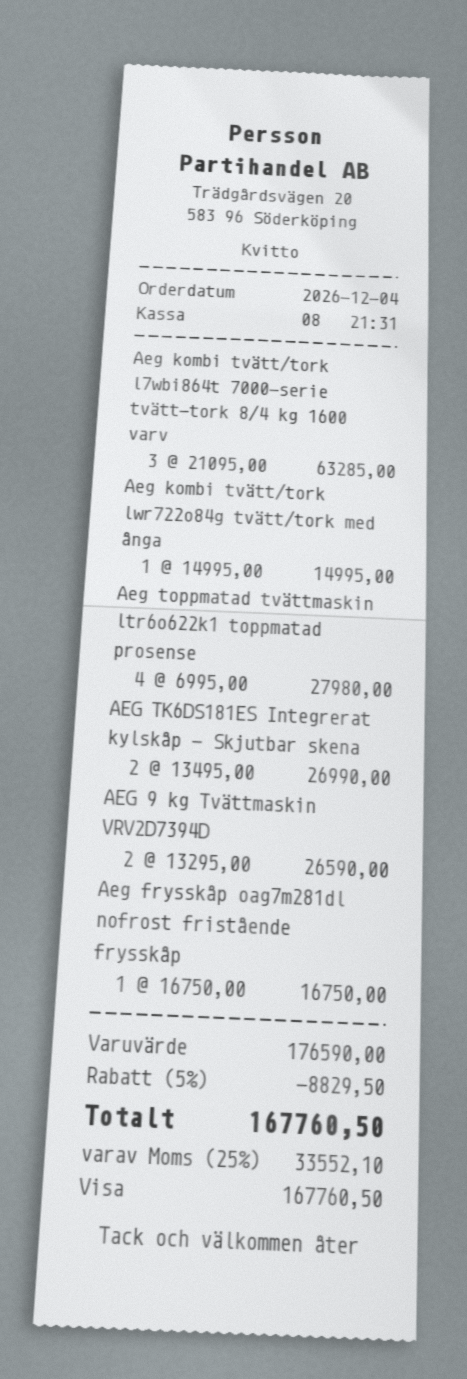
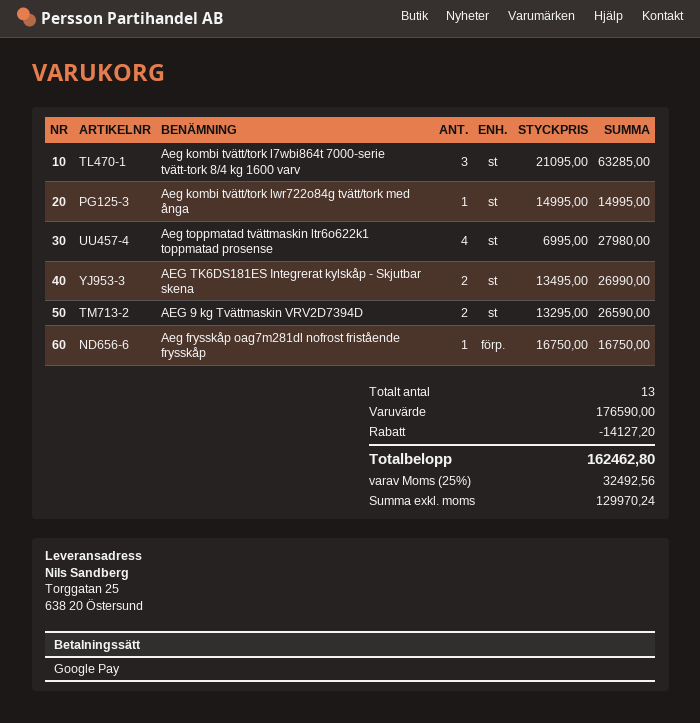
payment method: Visa -> Google Pay
discount: 8829.50 -> 14127.20
tax: 25% = 33552.10 -> 25% = 32492.56
total: 167760.50 -> 162462.80

